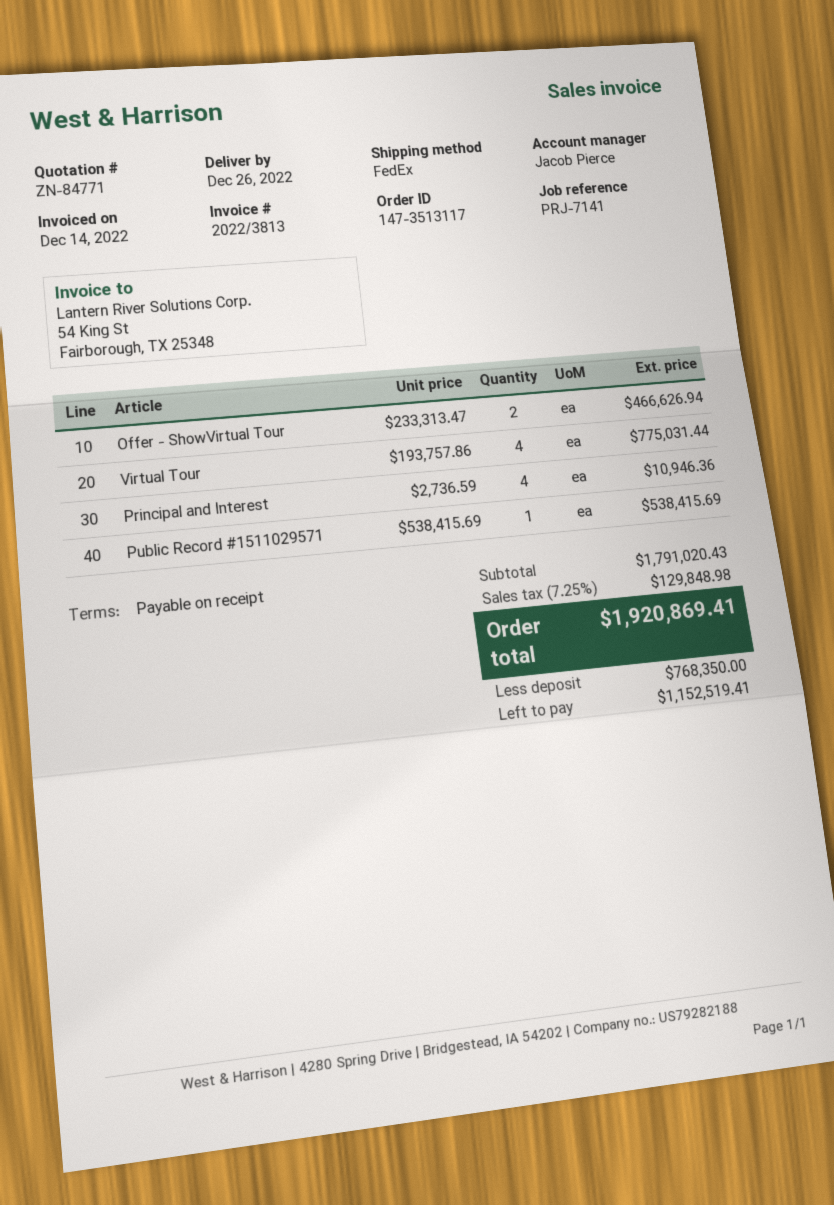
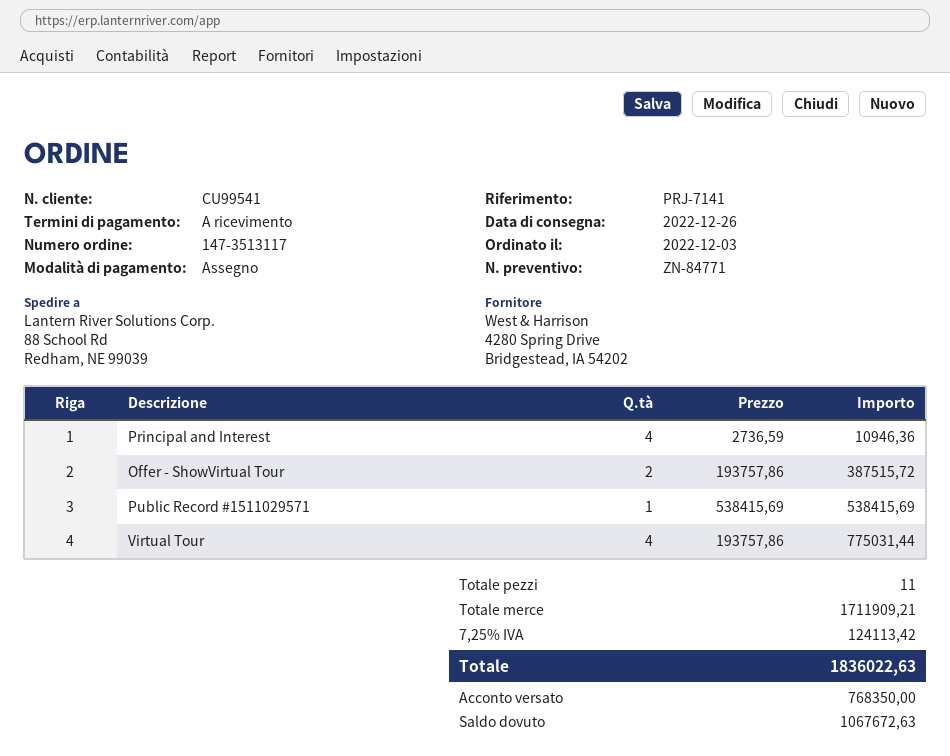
Offer - ShowVirtual Tour: 2 x 233313.47 = 466626.94 -> 2 x 193757.86 = 387515.72
subtotal: 1791020.43 -> 1711909.21
tax: 7.25% = 129848.98 -> 7.25% = 124113.42
total: 1920869.41 -> 1836022.63
balance: 1152519.41 -> 1067672.63

